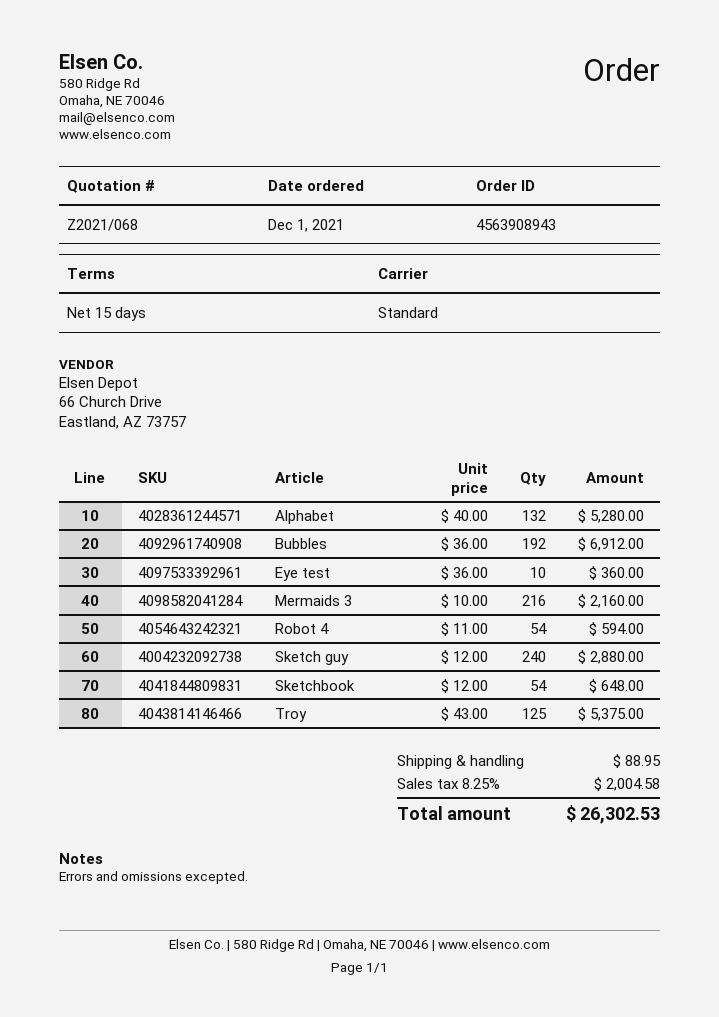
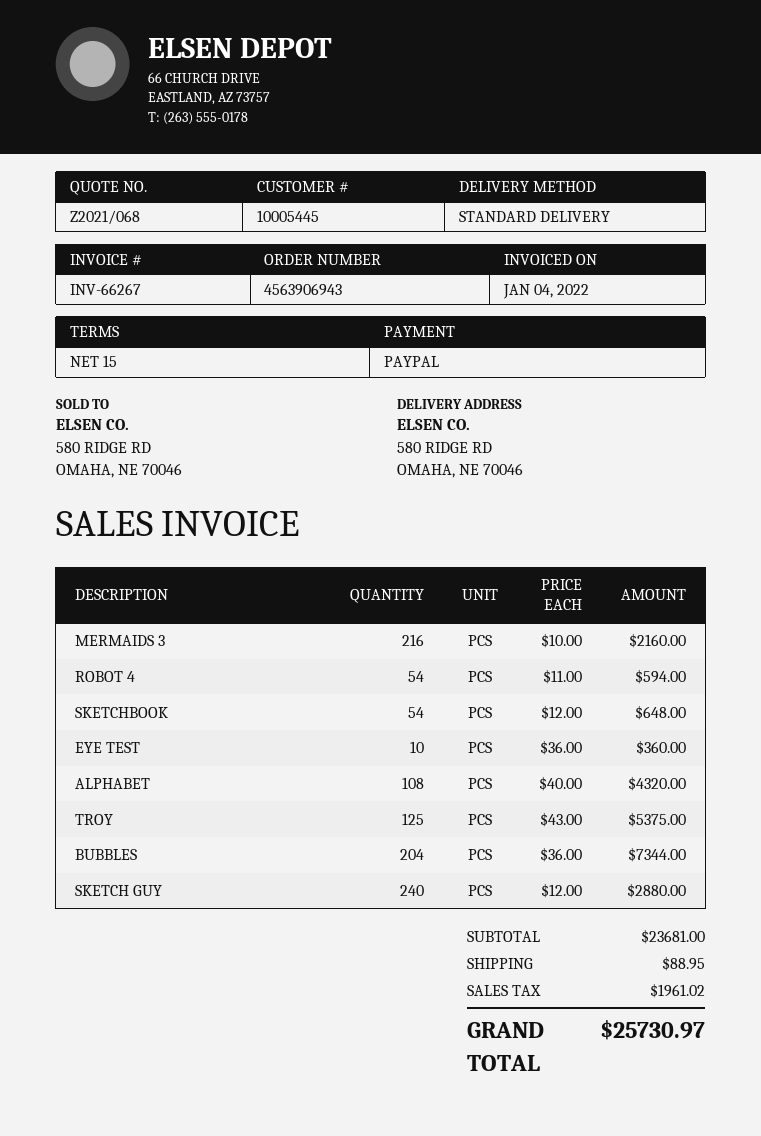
order number: 4563908943 -> 4563906943
Alphabet: 132 x 40.00 = 5280.00 -> 108 x 40.00 = 4320.00
Bubbles: 192 x 36.00 = 6912.00 -> 204 x 36.00 = 7344.00
tax: 2004.58 -> 1961.02
total: 26302.53 -> 25730.97

